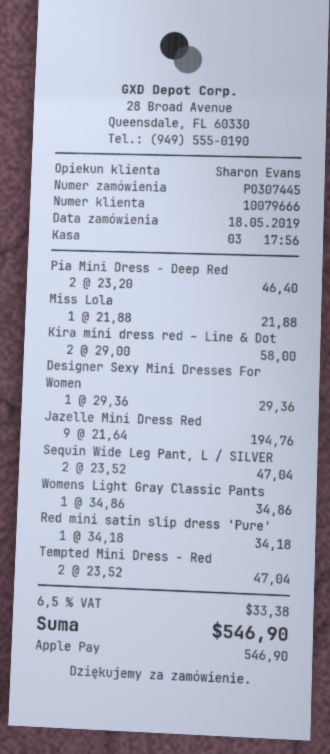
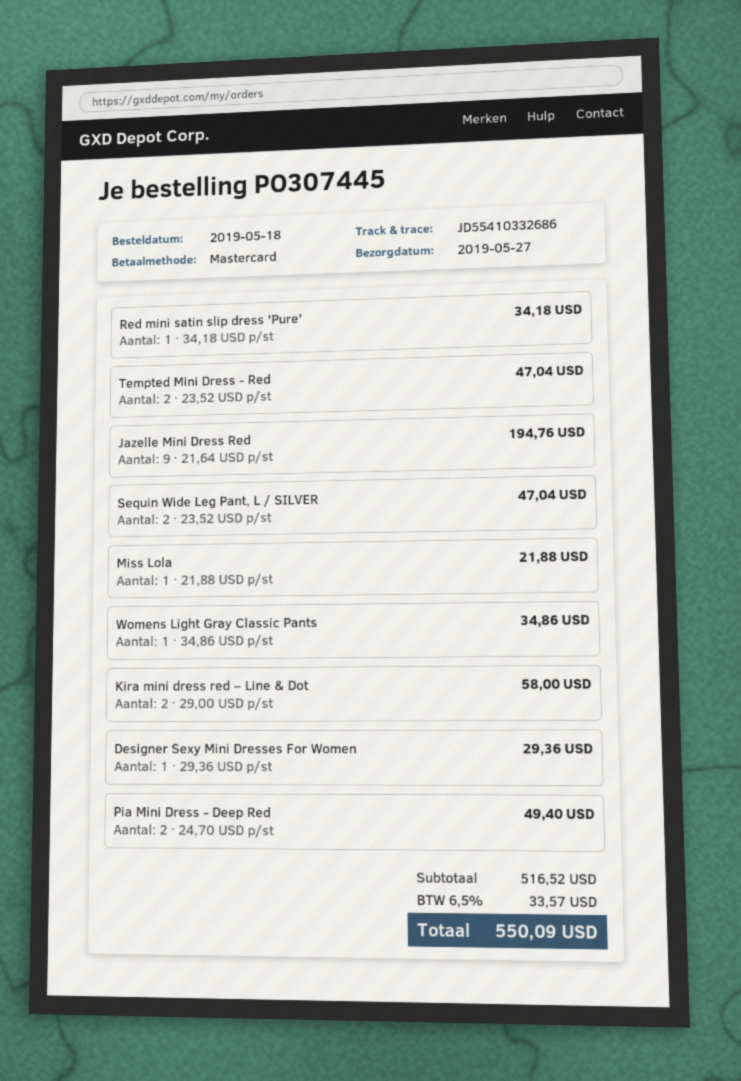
payment method: Apple Pay -> Mastercard
Pia Mini Dress - Deep Red: 2 x 23.20 = 46.40 -> 2 x 24.70 = 49.40
tax: 6.5% = 33.38 -> 6.5% = 33.57
total: 546.90 -> 550.09

